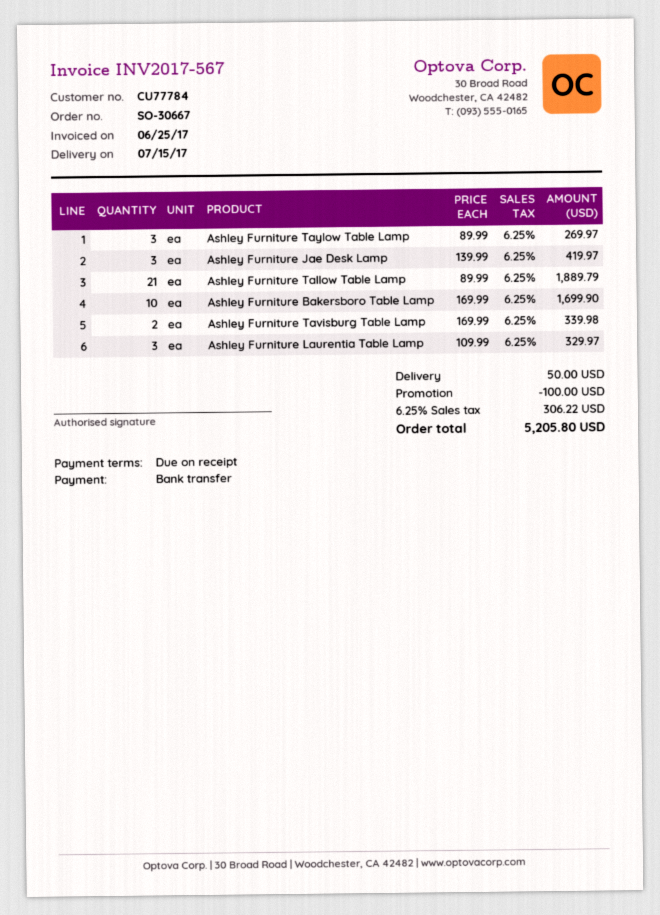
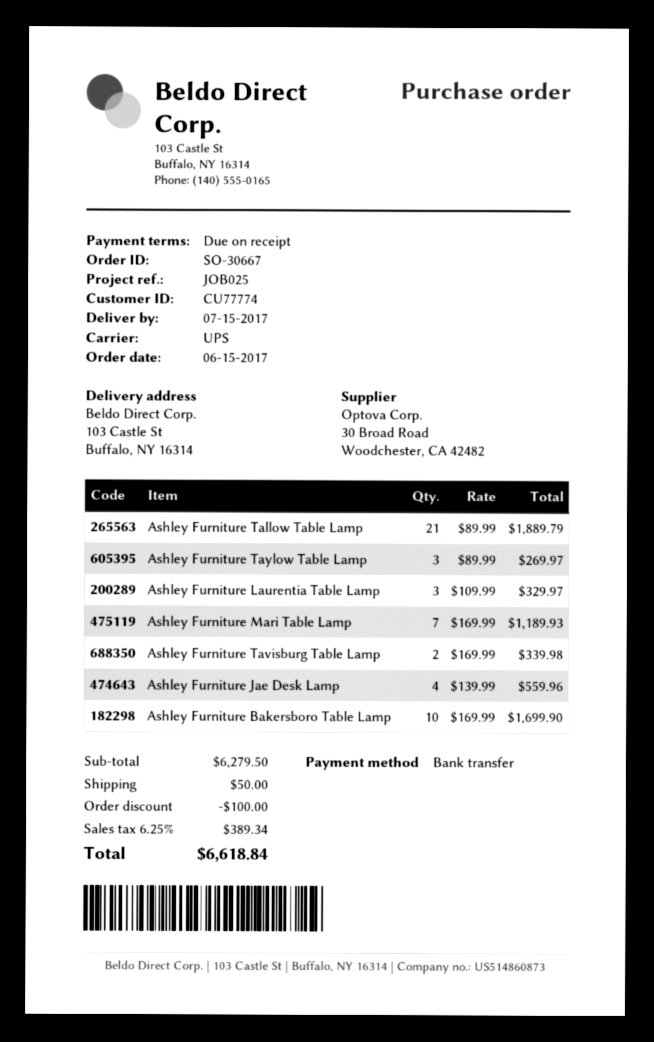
customer number: CU77784 -> CU77774
Ashley Furniture Jae Desk Lamp: 3 x 139.99 = 419.97 -> 4 x 139.99 = 559.96
Ashley Furniture Mari Table Lamp: none -> 7 x 169.99 = 1189.93
tax: 6.25% = 306.22 -> 6.25% = 389.34
total: 5205.80 -> 6618.84

